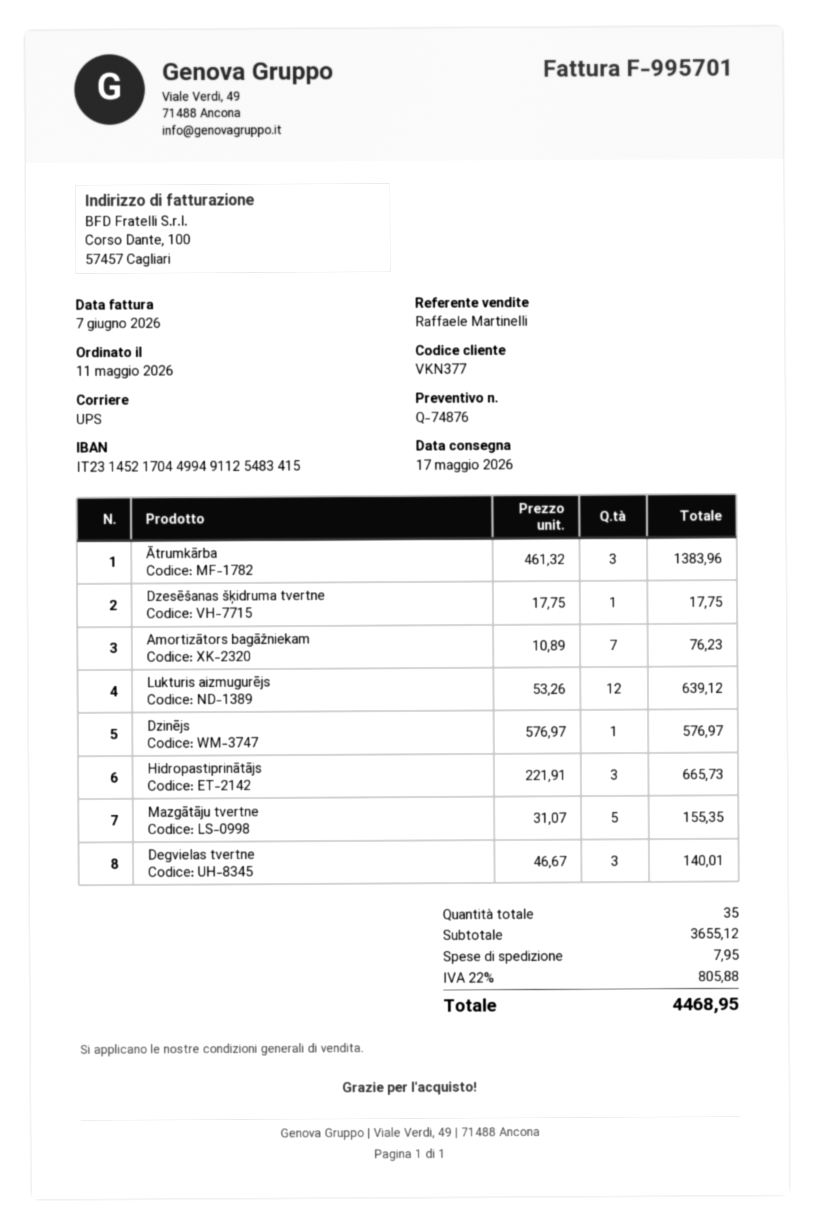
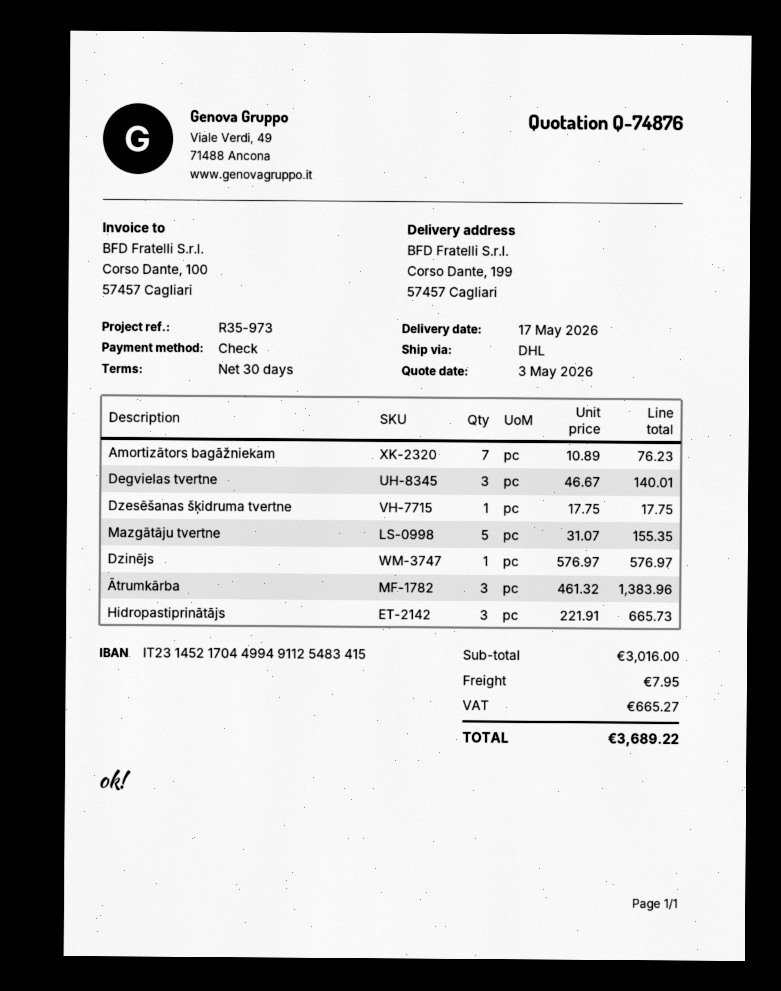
shipping method: UPS -> DHL
Lukturis aizmugurējs: 12 x 53.26 = 639.12 -> none
subtotal: 3655.12 -> 3016.00
tax: 805.88 -> 665.27
total: 4468.95 -> 3689.22

